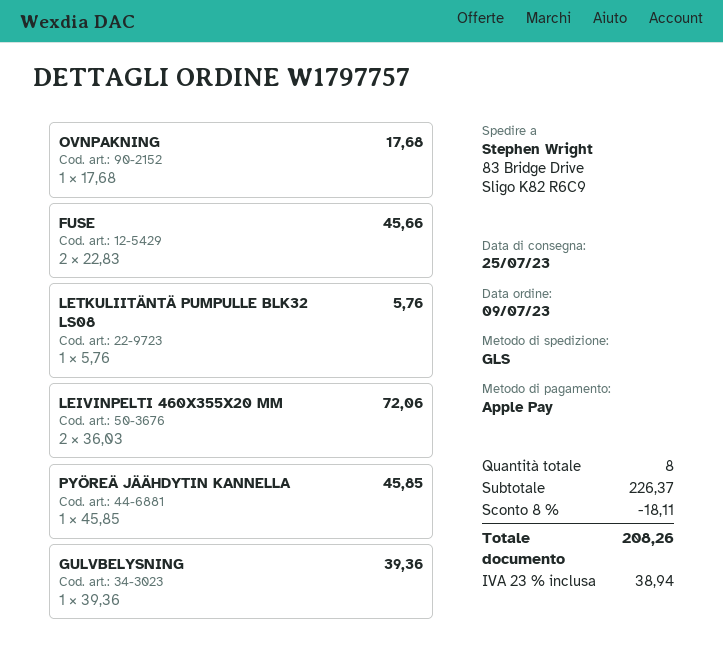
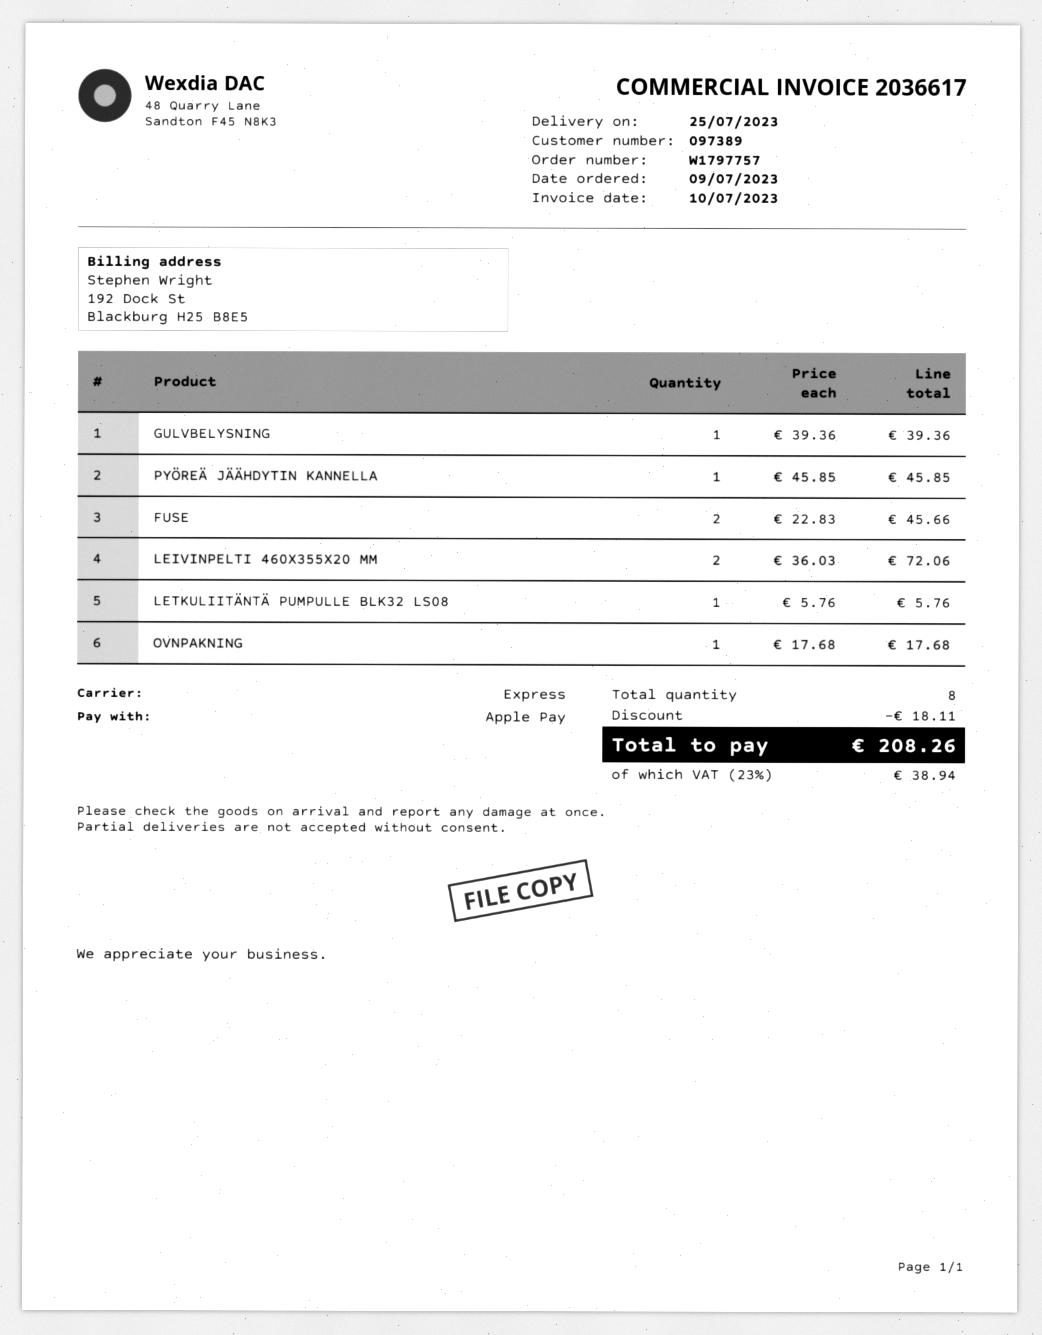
shipping method: GLS -> express

